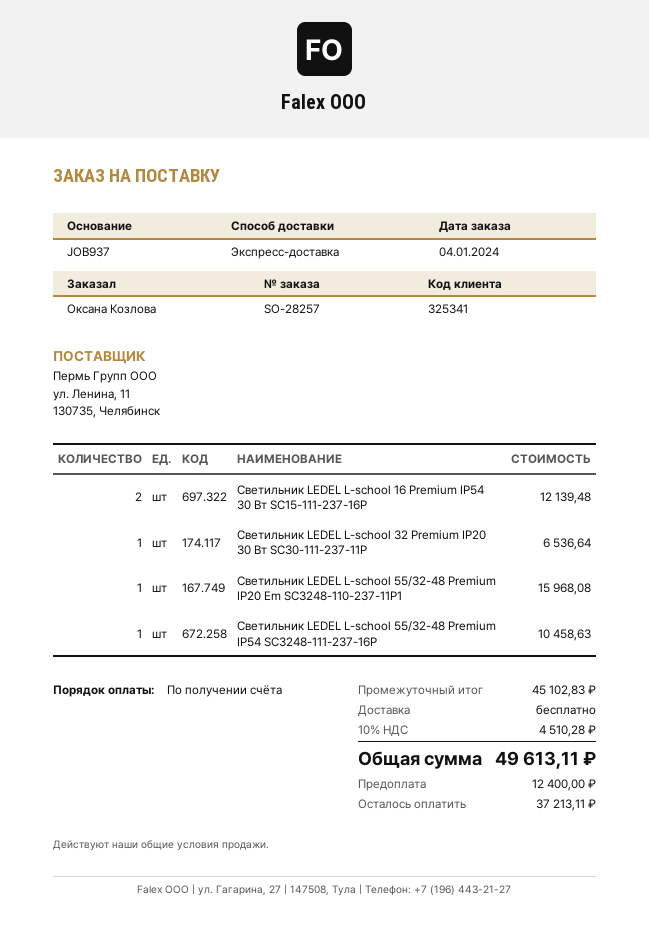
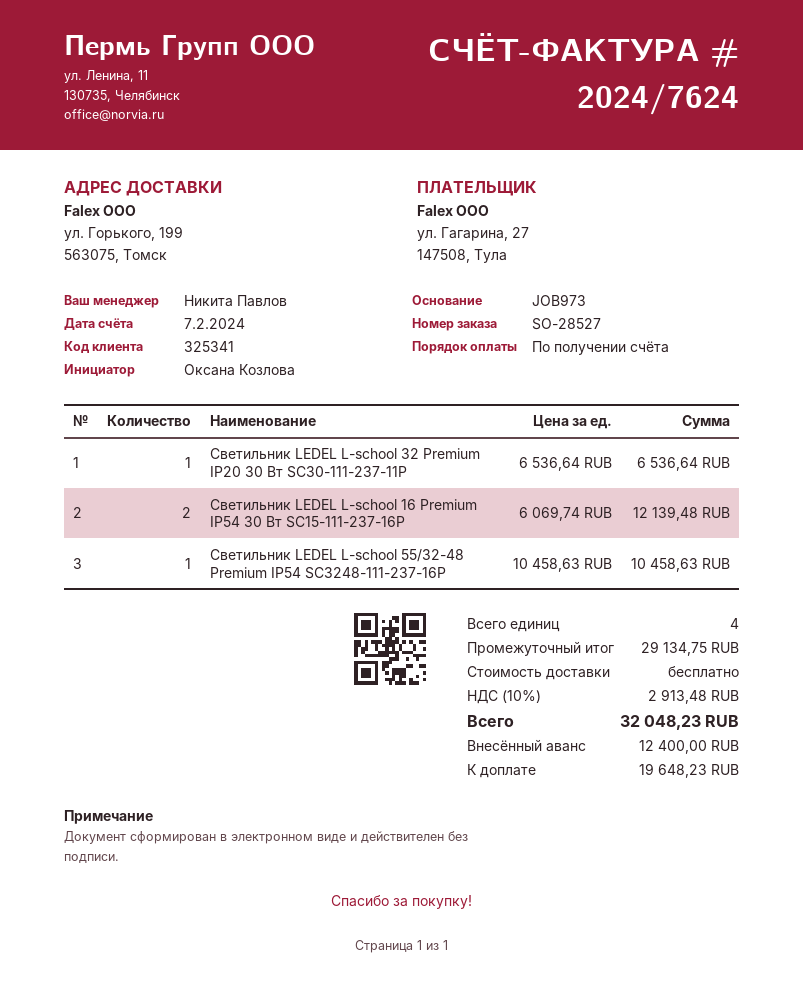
order number: SO-28257 -> SO-28527
reference: JOB937 -> JOB973
Светильник LEDEL L-school 55/32-48 Premium IP20 Em SC3248-110-237-11P1: 1 for 15968.08 -> none
subtotal: 45102.83 -> 29134.75
tax: 10% = 4510.28 -> 10% = 2913.48
total: 49613.11 -> 32048.23
balance: 37213.11 -> 19648.23

